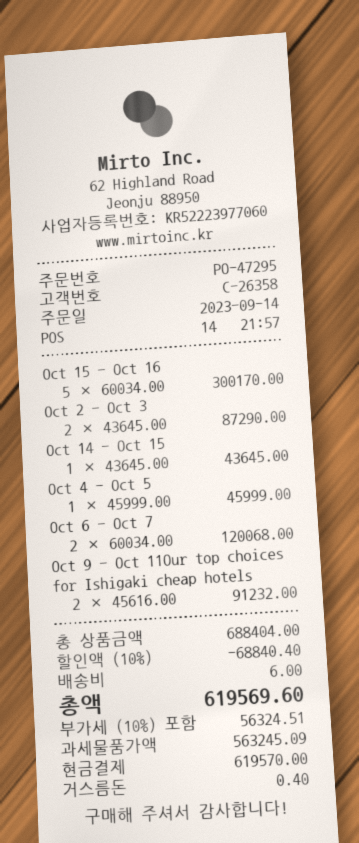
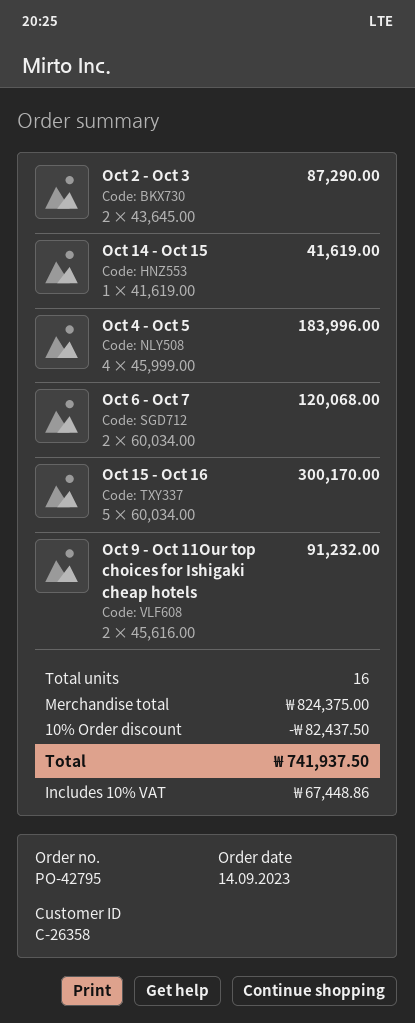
order number: PO-47295 -> PO-42795
Oct 14 - Oct 15: 1 x 43645.00 = 43645.00 -> 1 x 41619.00 = 41619.00
Oct 4 - Oct 5: 1 x 45999.00 = 45999.00 -> 4 x 45999.00 = 183996.00
subtotal: 688404.00 -> 824375.00
discount: 10% = 68840.40 -> 10% = 82437.50
shipping: 6.00 -> none
tax: 10% = 56324.51 -> 10% = 67448.86
total: 619569.60 -> 741937.50

